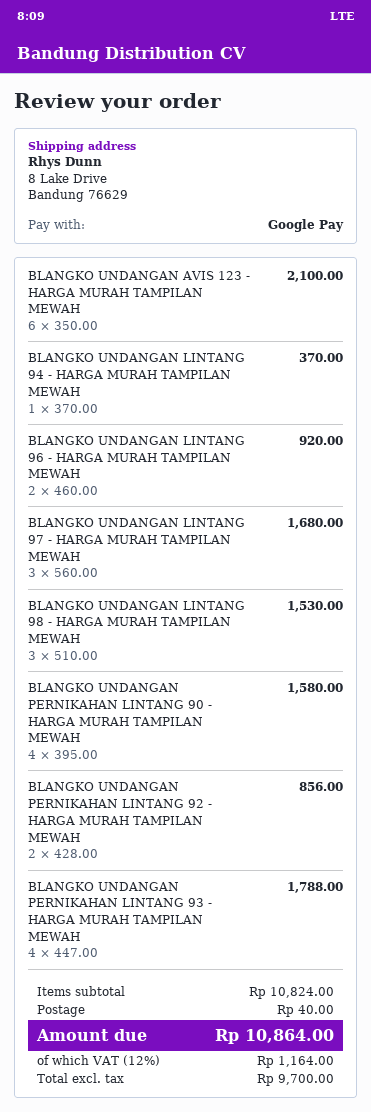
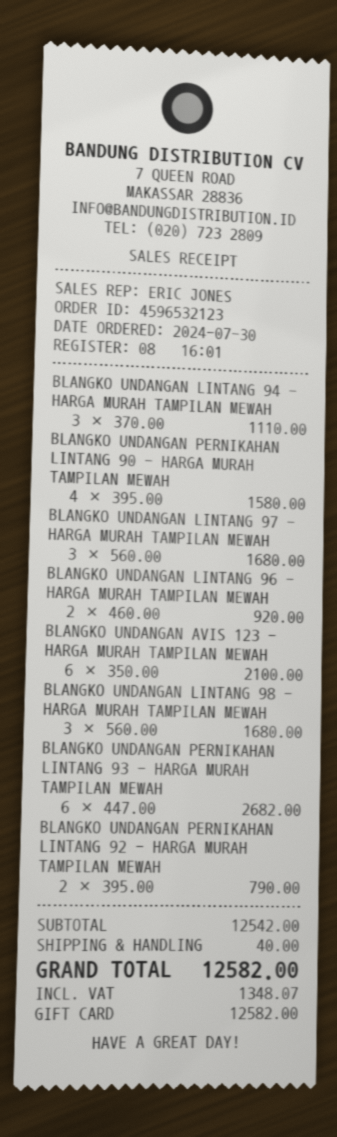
payment method: Google Pay -> gift card
BLANGKO UNDANGAN LINTANG 94 - HARGA MURAH TAMPILAN MEWAH: 1 x 370.00 = 370.00 -> 3 x 370.00 = 1110.00
BLANGKO UNDANGAN LINTANG 98 - HARGA MURAH TAMPILAN MEWAH: 3 x 510.00 = 1530.00 -> 3 x 560.00 = 1680.00
BLANGKO UNDANGAN PERNIKAHAN LINTANG 92 - HARGA MURAH TAMPILAN MEWAH: 2 x 428.00 = 856.00 -> 2 x 395.00 = 790.00
BLANGKO UNDANGAN PERNIKAHAN LINTANG 93 - HARGA MURAH TAMPILAN MEWAH: 4 x 447.00 = 1788.00 -> 6 x 447.00 = 2682.00
subtotal: 10824.00 -> 12542.00
tax: 1164.00 -> 1348.07
total: 10864.00 -> 12582.00

